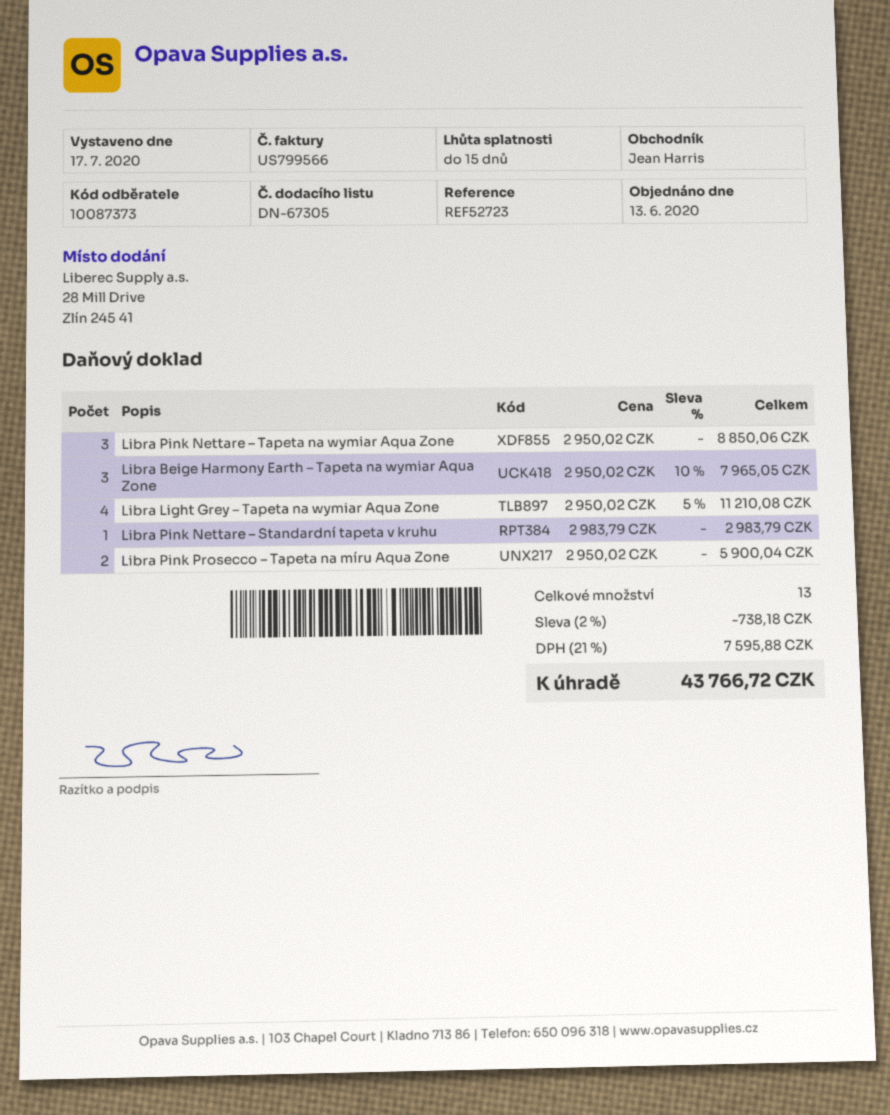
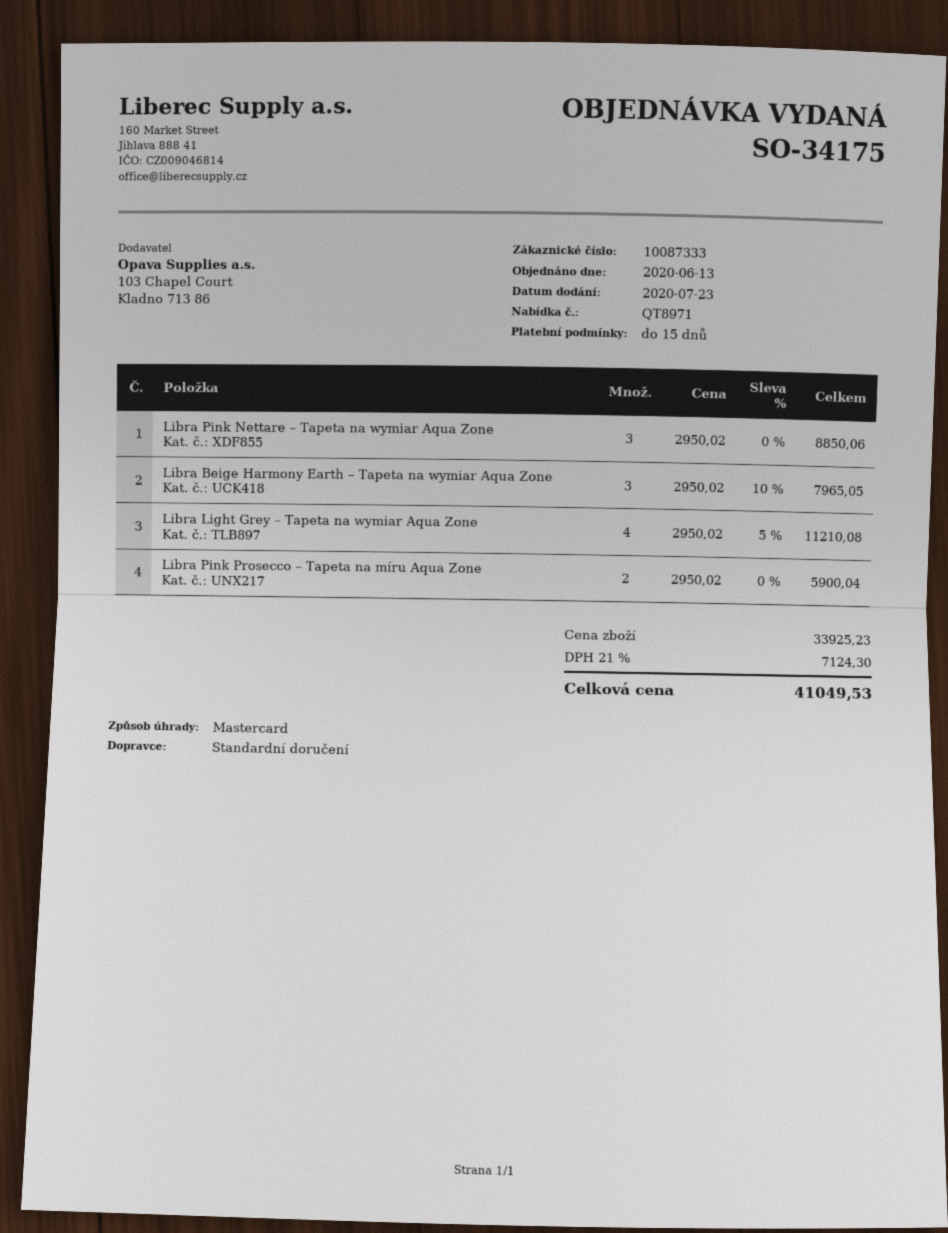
customer number: 10087373 -> 10087333
Libra Pink Nettare – Standardní tapeta v kruhu: 1 x 2983.79 = 2983.79 -> none
discount: 2% = 738.18 -> none
tax: 21% = 7595.88 -> 21% = 7124.30
total: 43766.72 -> 41049.53

